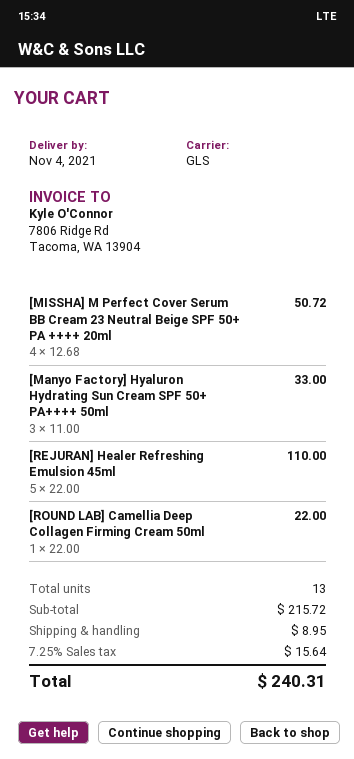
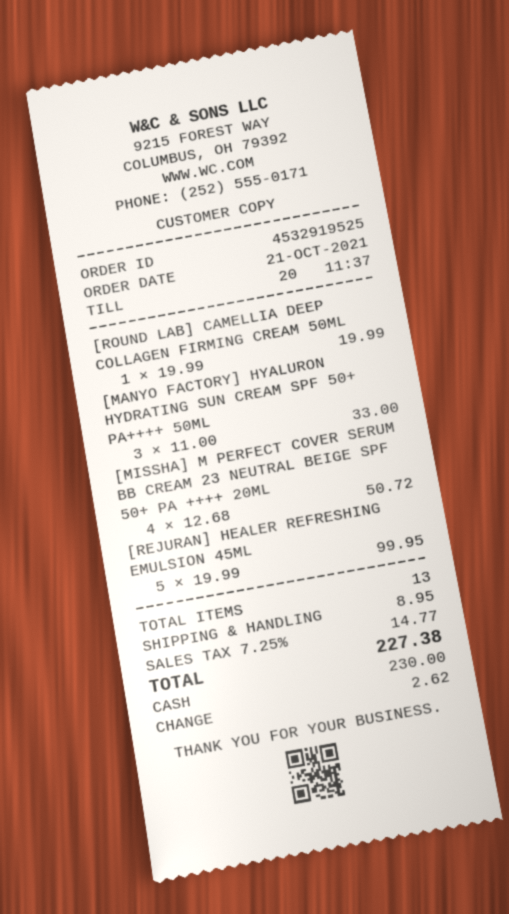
[REJURAN] Healer Refreshing Emulsion 45ml: 5 x 22.00 = 110.00 -> 5 x 19.99 = 99.95
[ROUND LAB] Camellia Deep Collagen Firming Cream 50ml: 1 x 22.00 = 22.00 -> 1 x 19.99 = 19.99
tax: 7.25% = 15.64 -> 7.25% = 14.77
total: 240.31 -> 227.38

